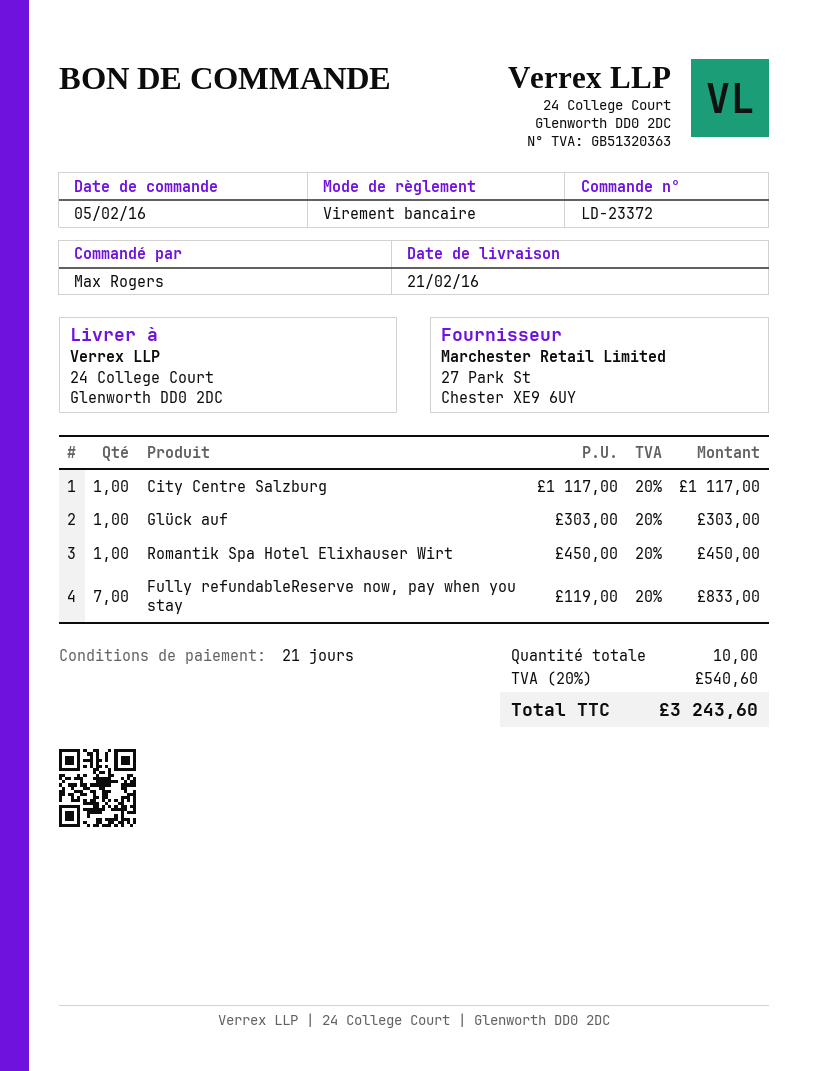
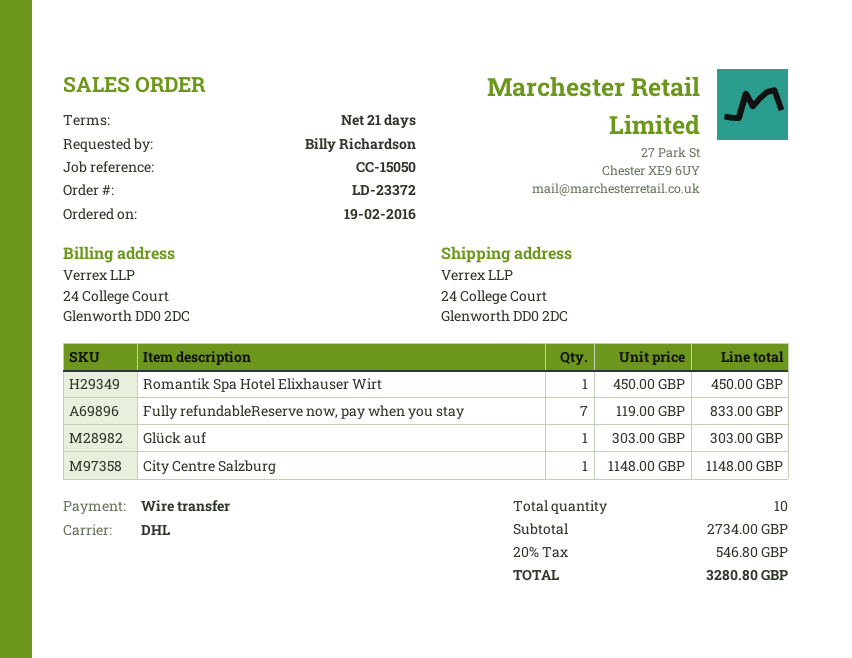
order date: 2016-02-05 -> 2016-02-19
ordered by: Max Rogers -> Billy Richardson
City Centre Salzburg: 1 x 1117.00 = 1117.00 -> 1 x 1148.00 = 1148.00
tax: 20% = 540.60 -> 20% = 546.80
total: 3243.60 -> 3280.80

